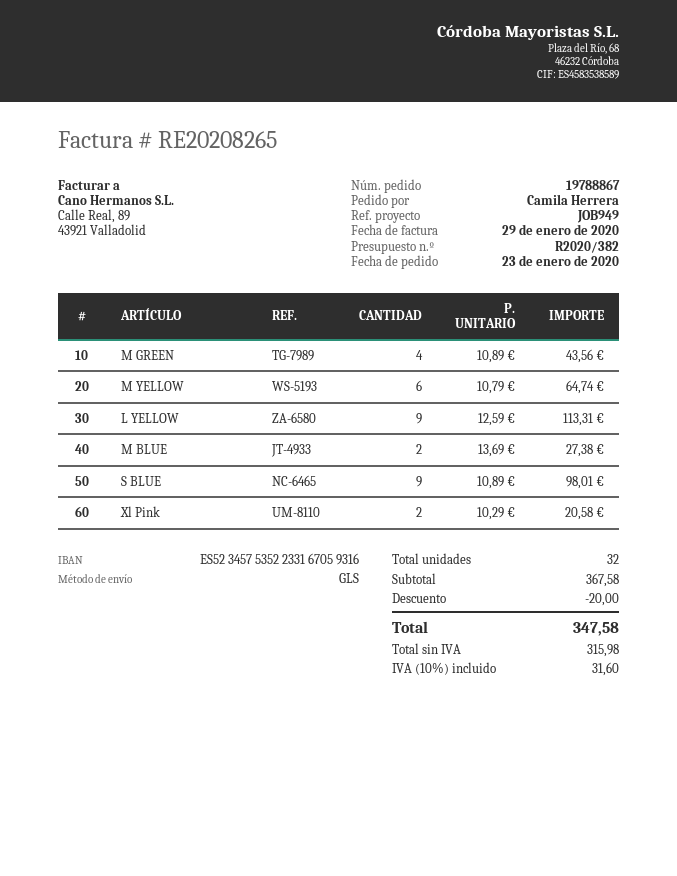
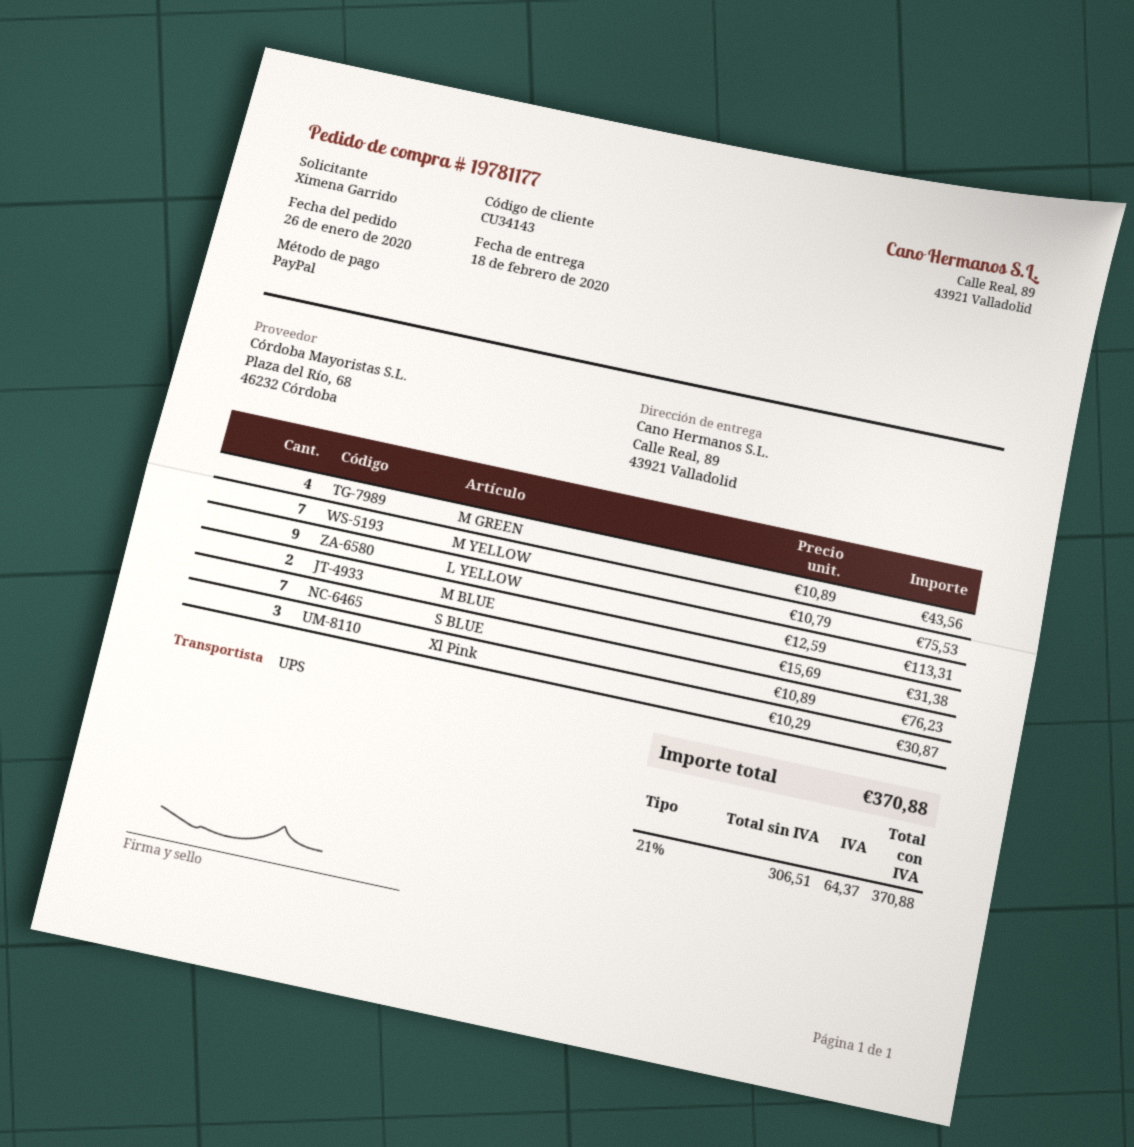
order number: 19788867 -> 19781177
order date: 2020-01-23 -> 2020-01-26
ordered by: Camila Herrera -> Ximena Garrido
shipping method: GLS -> UPS
M YELLOW: 6 x 10.79 = 64.74 -> 7 x 10.79 = 75.53
M BLUE: 2 x 13.69 = 27.38 -> 2 x 15.69 = 31.38
S BLUE: 9 x 10.89 = 98.01 -> 7 x 10.89 = 76.23
Xl Pink: 2 x 10.29 = 20.58 -> 3 x 10.29 = 30.87
discount: 20.00 -> none
net: 315.98 -> 306.51
tax: 10% = 31.60 -> 21% = 64.37
total: 347.58 -> 370.88

